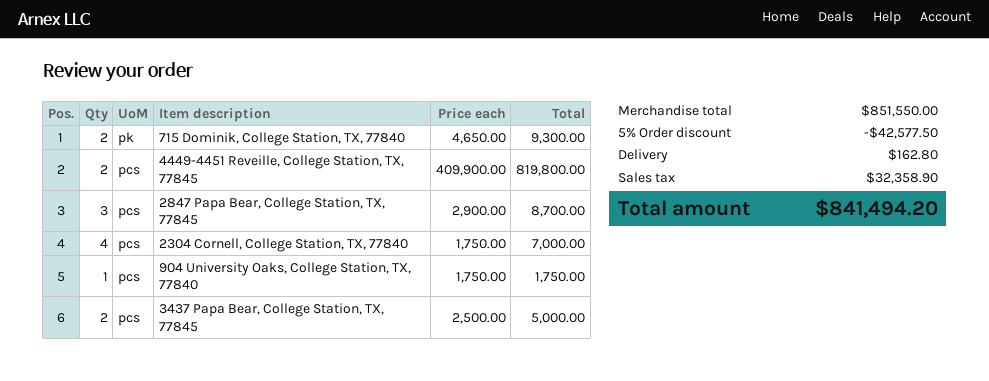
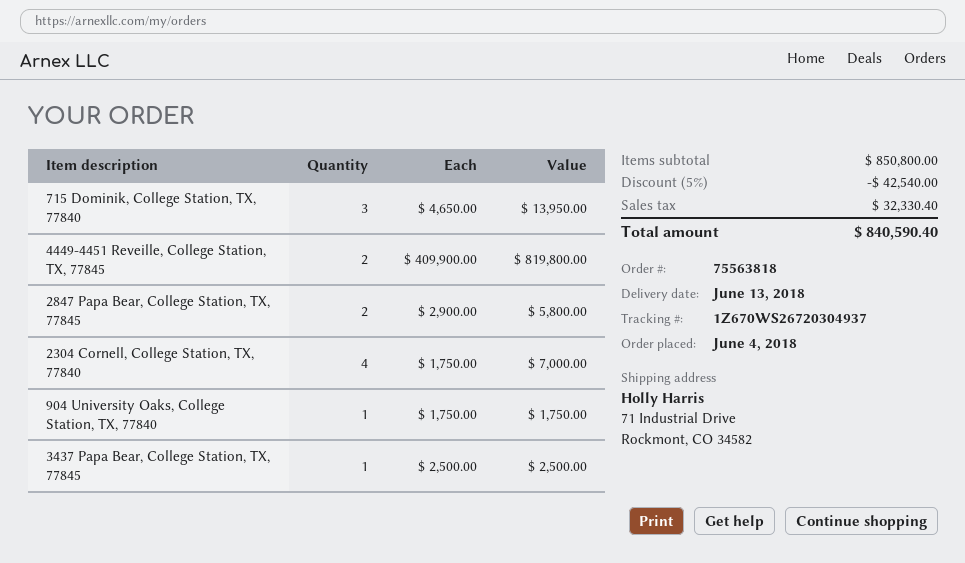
715 Dominik, College Station, TX, 77840: 2 x 4650.00 = 9300.00 -> 3 x 4650.00 = 13950.00
2847 Papa Bear, College Station, TX, 77845: 3 x 2900.00 = 8700.00 -> 2 x 2900.00 = 5800.00
3437 Papa Bear, College Station, TX, 77845: 2 x 2500.00 = 5000.00 -> 1 x 2500.00 = 2500.00
subtotal: 851550.00 -> 850800.00
discount: 5% = 42577.50 -> 5% = 42540.00
shipping: 162.80 -> none
tax: 32358.90 -> 32330.40
total: 841494.20 -> 840590.40

